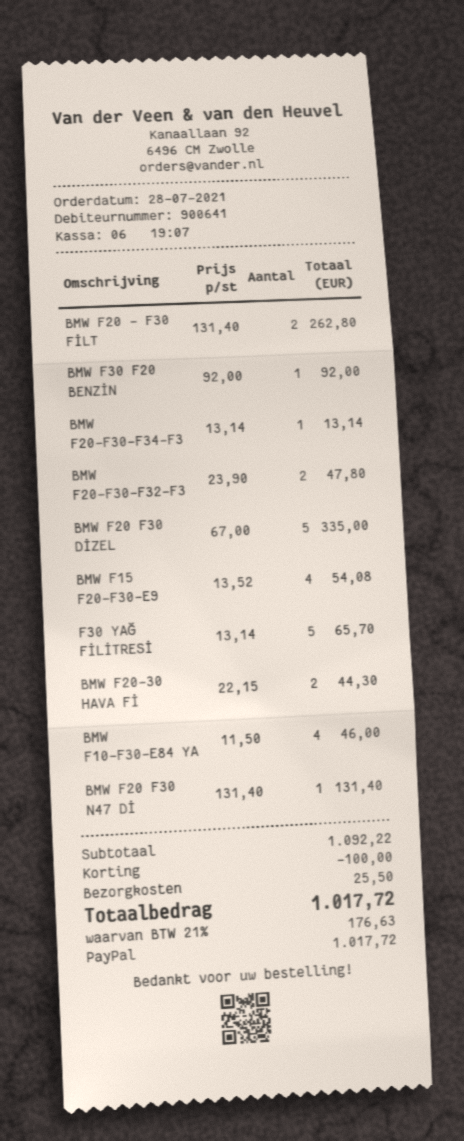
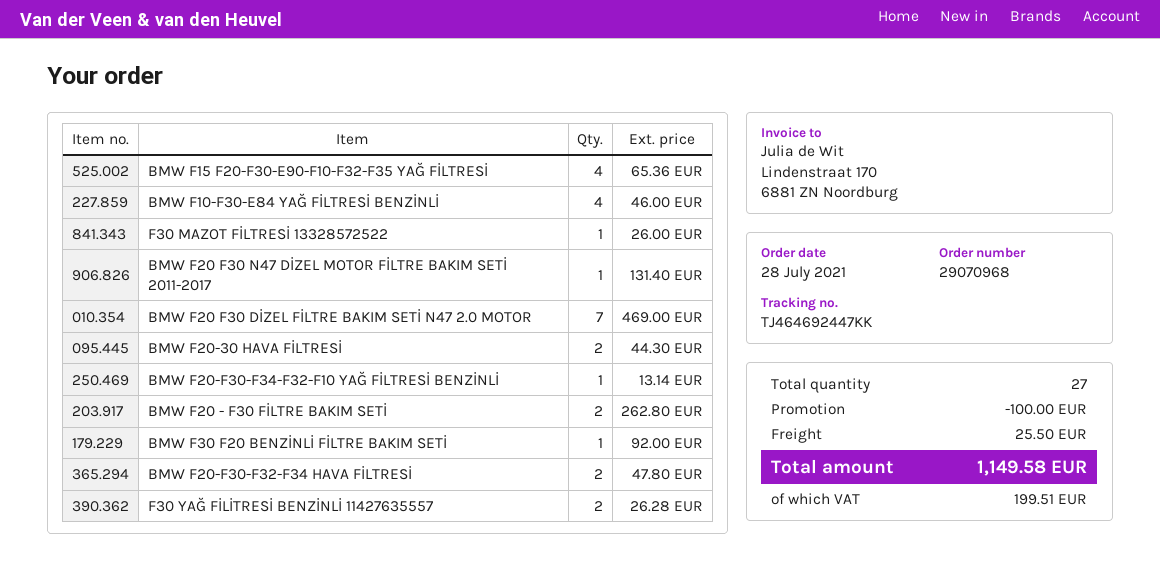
BMW F20 F30 DİZEL: 5 for 335.00 -> 7 for 469.00
BMW F15 F20-F30-E9: 4 for 54.08 -> 4 for 65.36
F30 YAĞ FİLİTRESİ: 5 for 65.70 -> 2 for 26.28
F30 MAZOT FİLTRESİ 13328572522: none -> 1 for 26.00
tax: 176.63 -> 199.51
total: 1017.72 -> 1149.58

